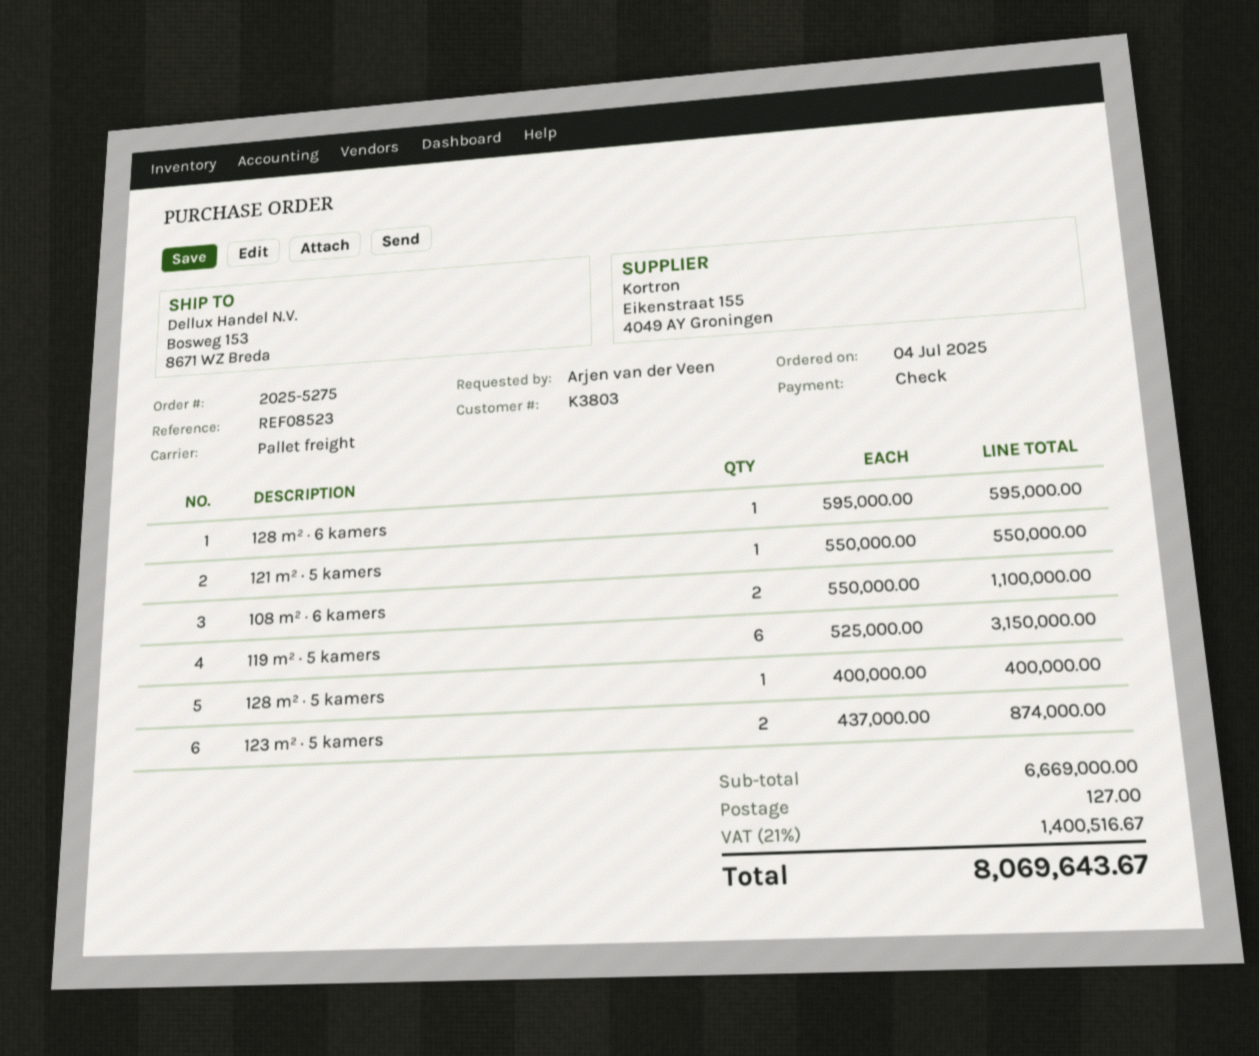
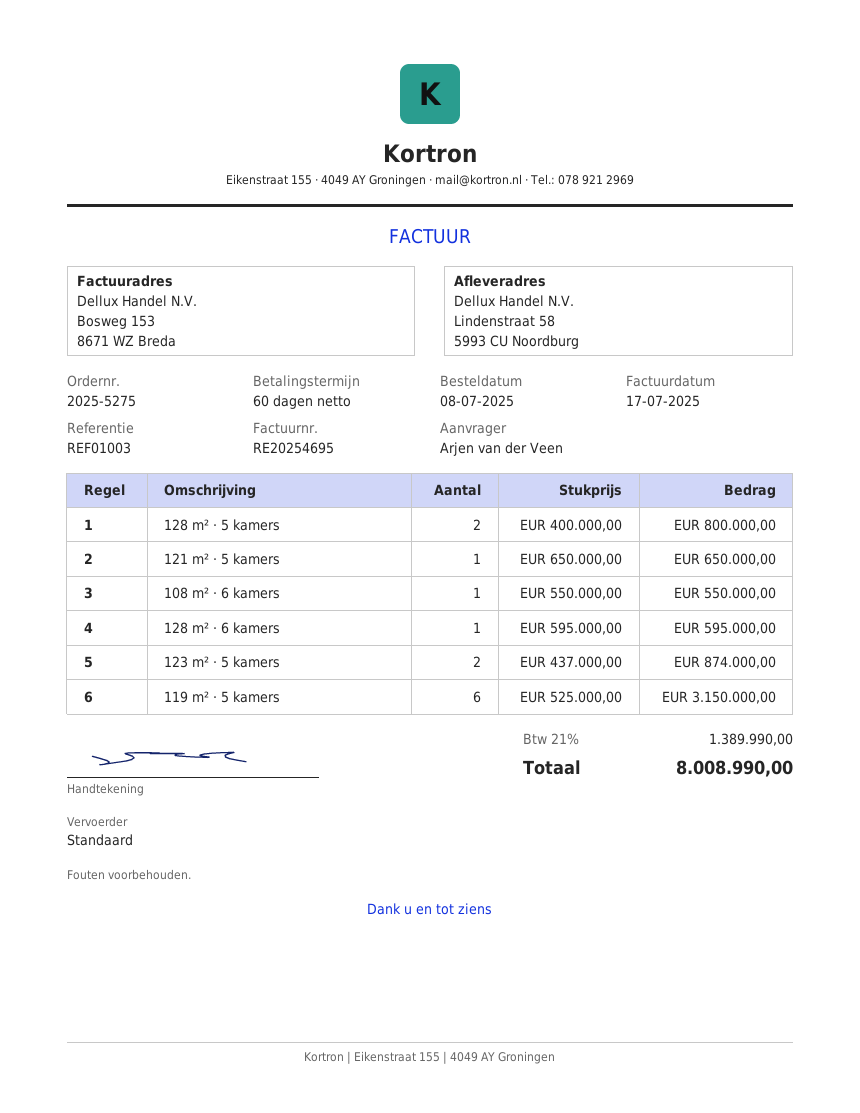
order date: 2025-07-04 -> 2025-07-08
reference: REF08523 -> REF01003
shipping method: pallet freight -> standard
ship to: Bosweg 153, 8671 WZ Breda -> Lindenstraat 58, 5993 CU Noordburg
121 m² · 5 kamers: 1 x 550000.00 = 550000.00 -> 1 x 650000.00 = 650000.00
108 m² · 6 kamers: 2 x 550000.00 = 1100000.00 -> 1 x 550000.00 = 550000.00
128 m² · 5 kamers: 1 x 400000.00 = 400000.00 -> 2 x 400000.00 = 800000.00
shipping: 127.00 -> none
tax: 21% = 1400516.67 -> 21% = 1389990.00
total: 8069643.67 -> 8008990.00

